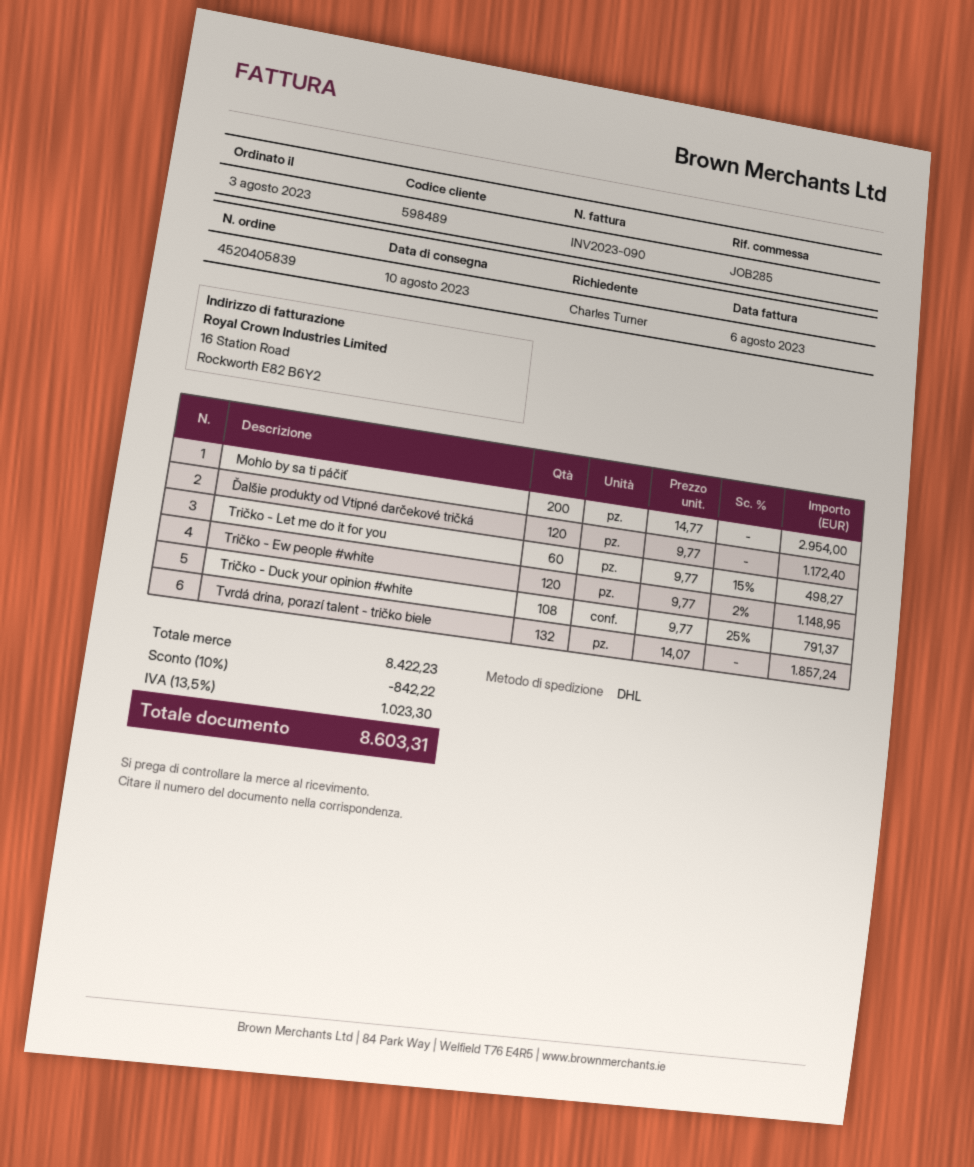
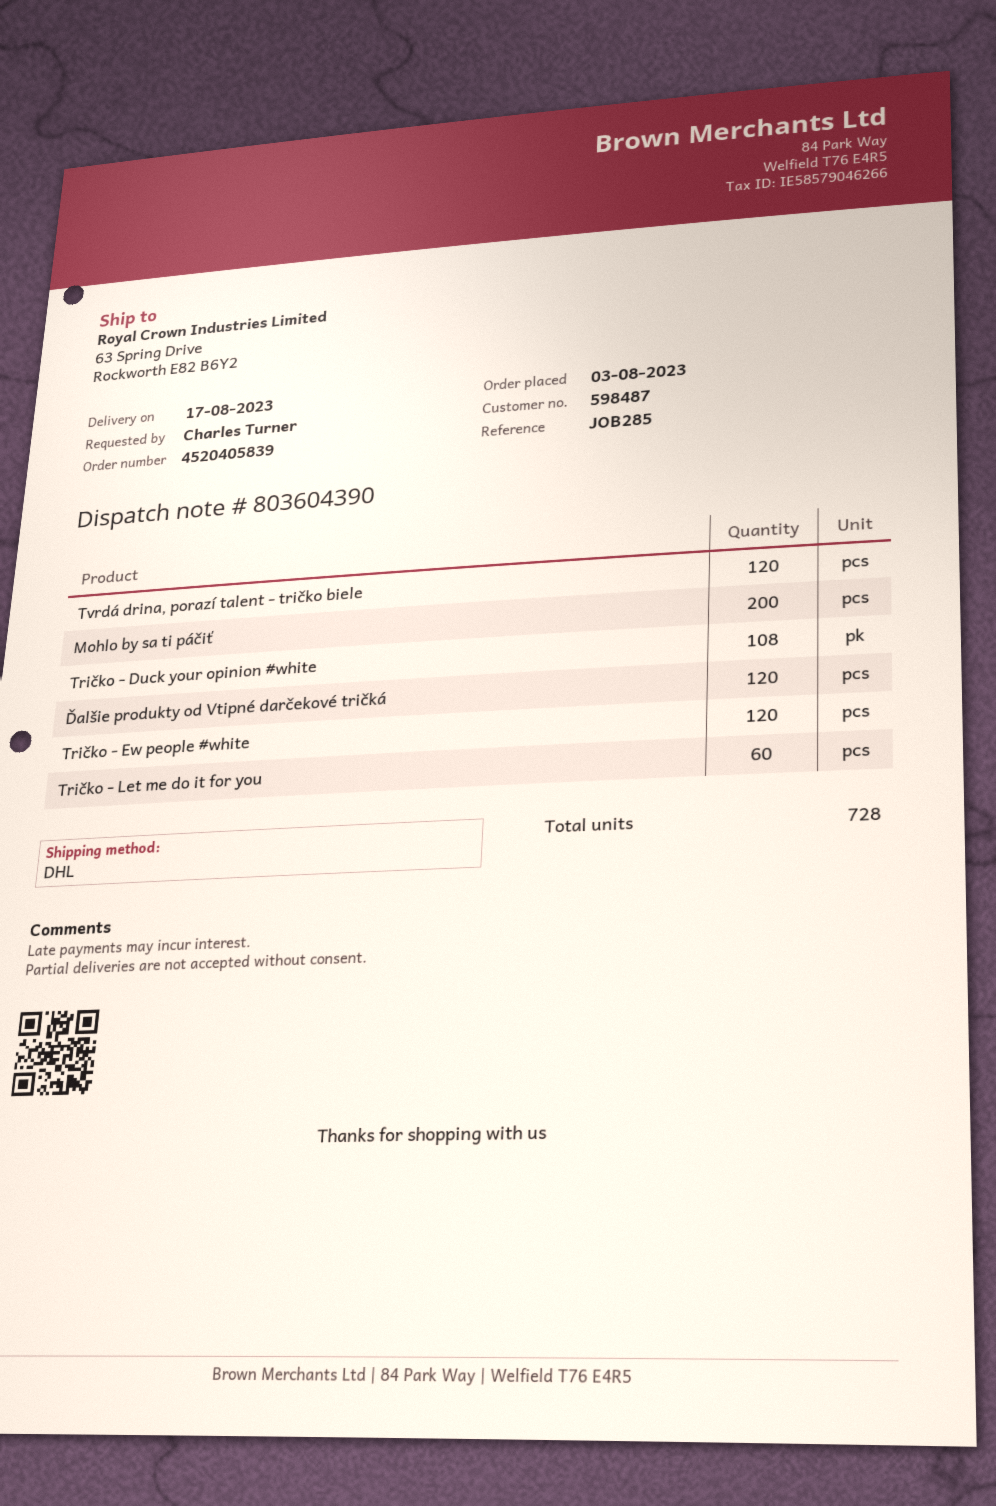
delivery date: 2023-08-10 -> 2023-08-17
customer number: 598489 -> 598487
Tvrdá drina, porazí talent - tričko biele: 132 -> 120

